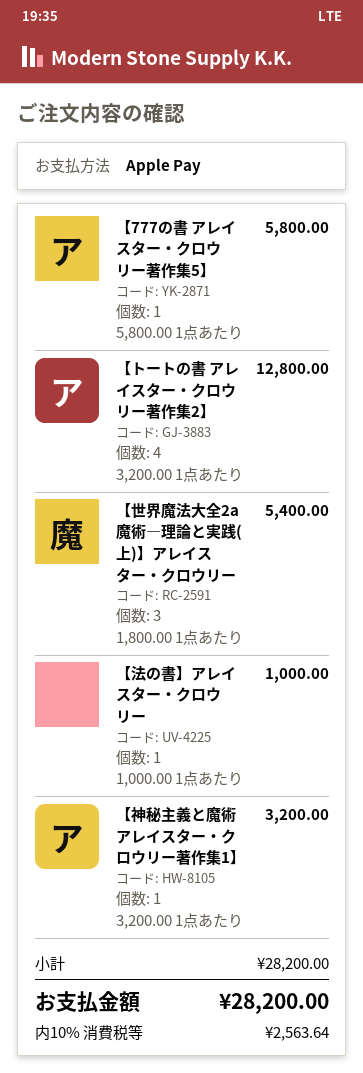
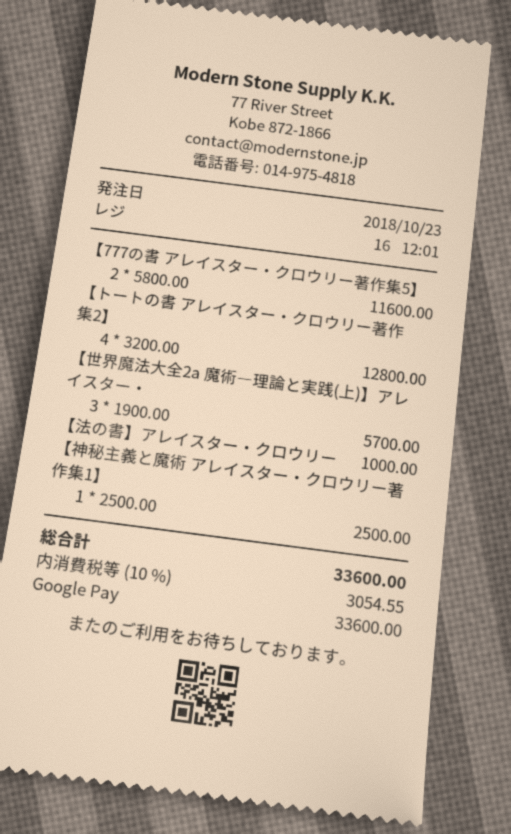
payment method: Apple Pay -> Google Pay
【777の書 アレイスター・クロウリー著作集5】: 1 x 5800.00 = 5800.00 -> 2 x 5800.00 = 11600.00
【世界魔法大全2a 魔術―理論と実践(上)】アレイスター・クロウリー: 3 x 1800.00 = 5400.00 -> 3 x 1900.00 = 5700.00
【神秘主義と魔術 アレイスター・クロウリー著作集1】: 1 x 3200.00 = 3200.00 -> 1 x 2500.00 = 2500.00
tax: 10% = 2563.64 -> 10% = 3054.55
total: 28200.00 -> 33600.00

